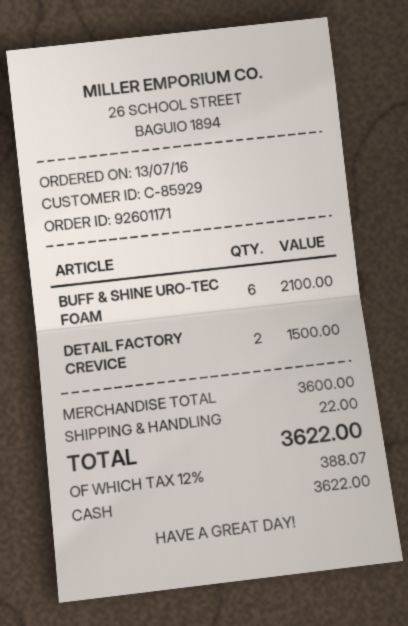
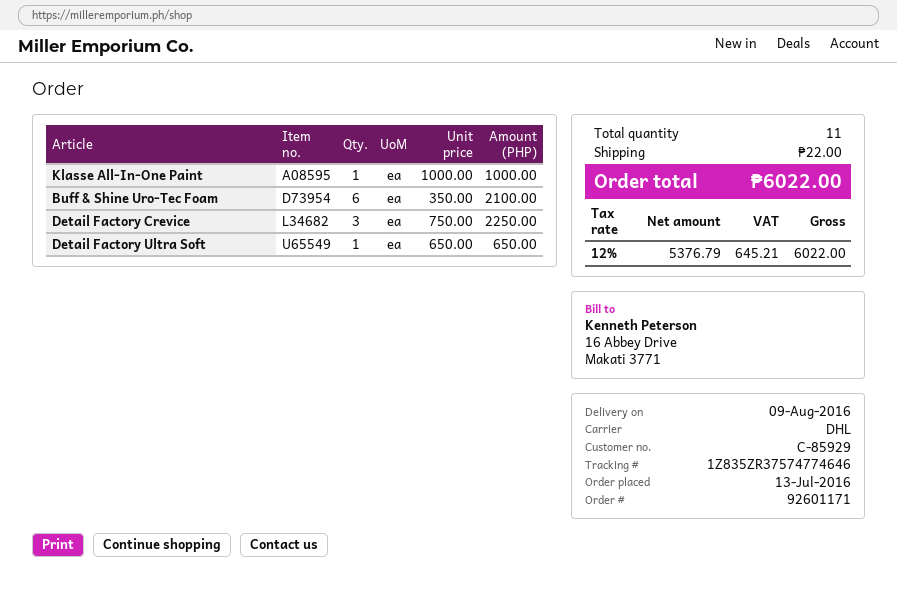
DETAIL FACTORY CREVICE: 2 for 1500.00 -> 3 for 2250.00
Klasse All-In-One Paint: none -> 1 for 1000.00
Detail Factory Ultra Soft: none -> 1 for 650.00
tax: 12% = 388.07 -> 12% = 645.21
total: 3622.00 -> 6022.00

